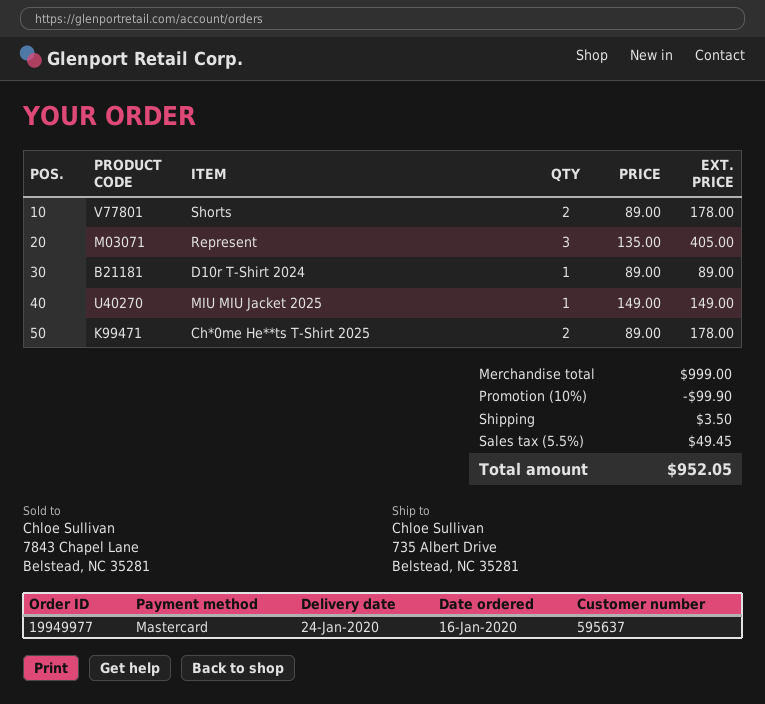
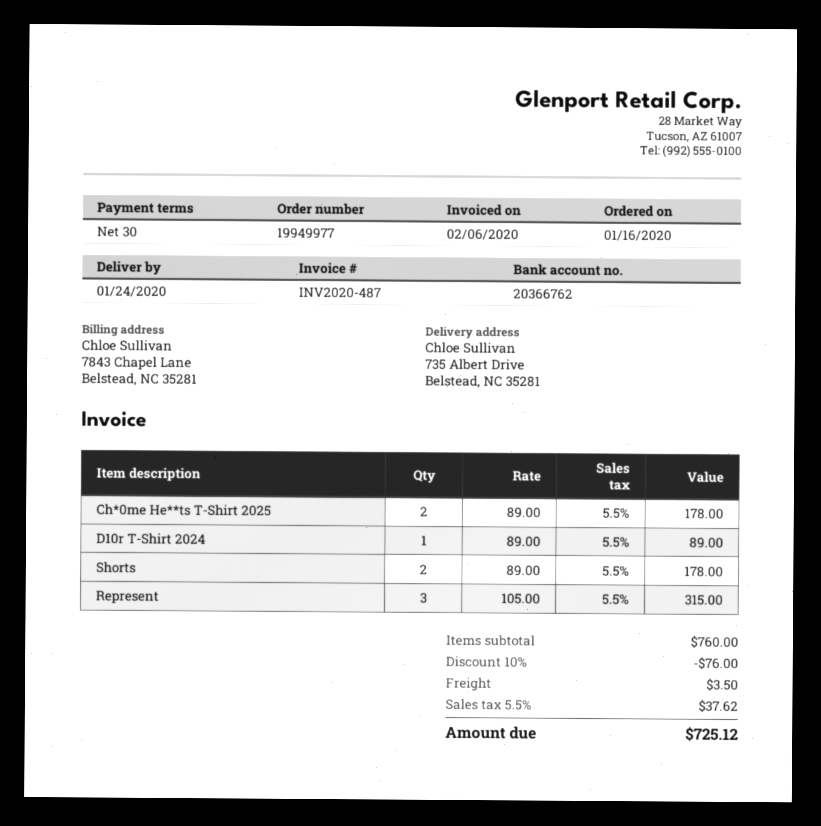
Represent: 3 x 135.00 = 405.00 -> 3 x 105.00 = 315.00
MIU MIU Jacket 2025: 1 x 149.00 = 149.00 -> none
subtotal: 999.00 -> 760.00
discount: 10% = 99.90 -> 10% = 76.00
tax: 5.5% = 49.45 -> 5.5% = 37.62
total: 952.05 -> 725.12

